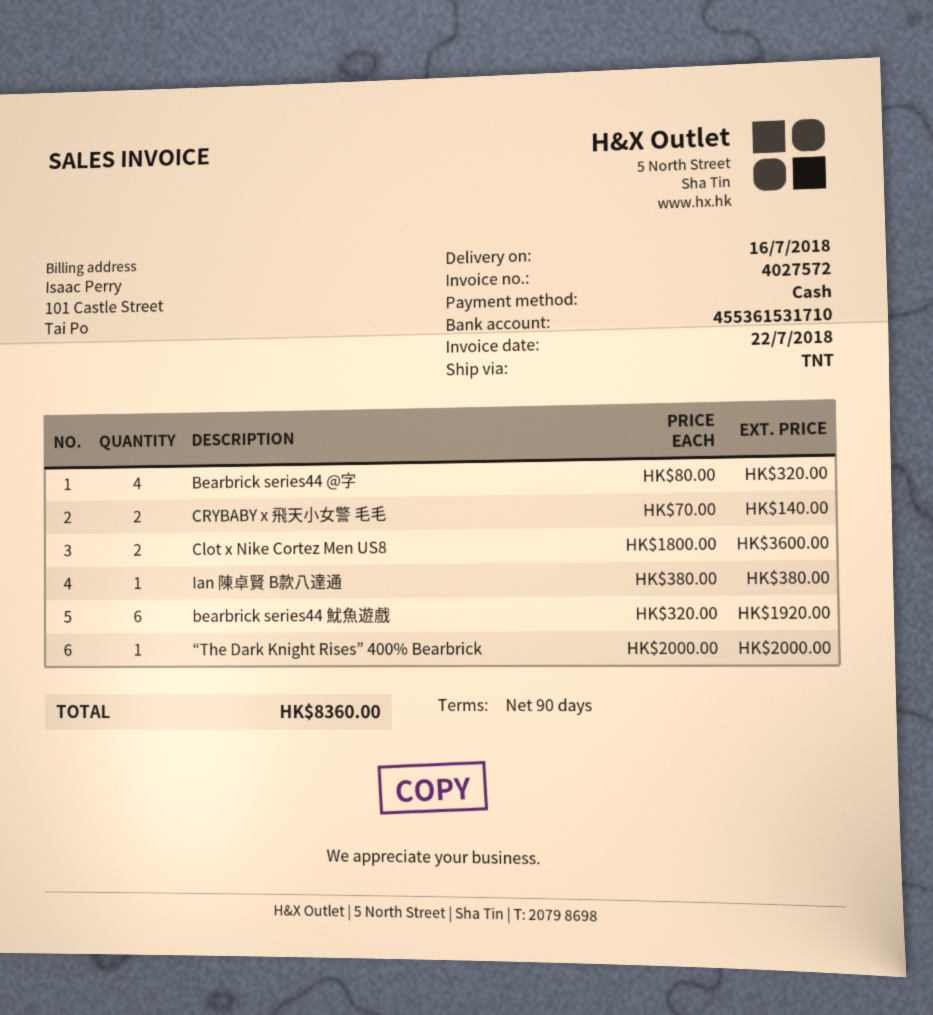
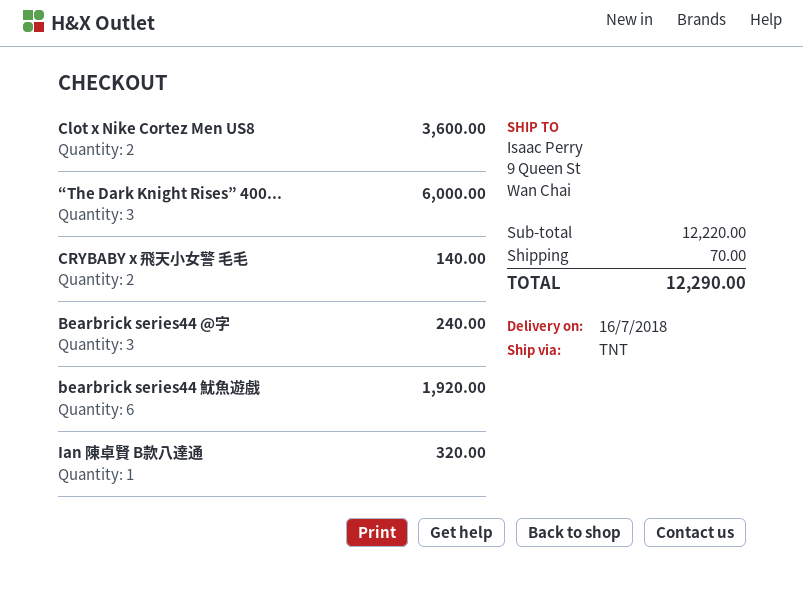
Bearbrick series44 @字: 4 for 320.00 -> 3 for 240.00
Ian 陳卓賢 B款八達通: 1 for 380.00 -> 1 for 320.00
“The Dark Knight Rises” 400% Bearbrick: 1 for 2000.00 -> 3 for 6000.00
shipping: none -> 70.00
total: 8360.00 -> 12290.00

